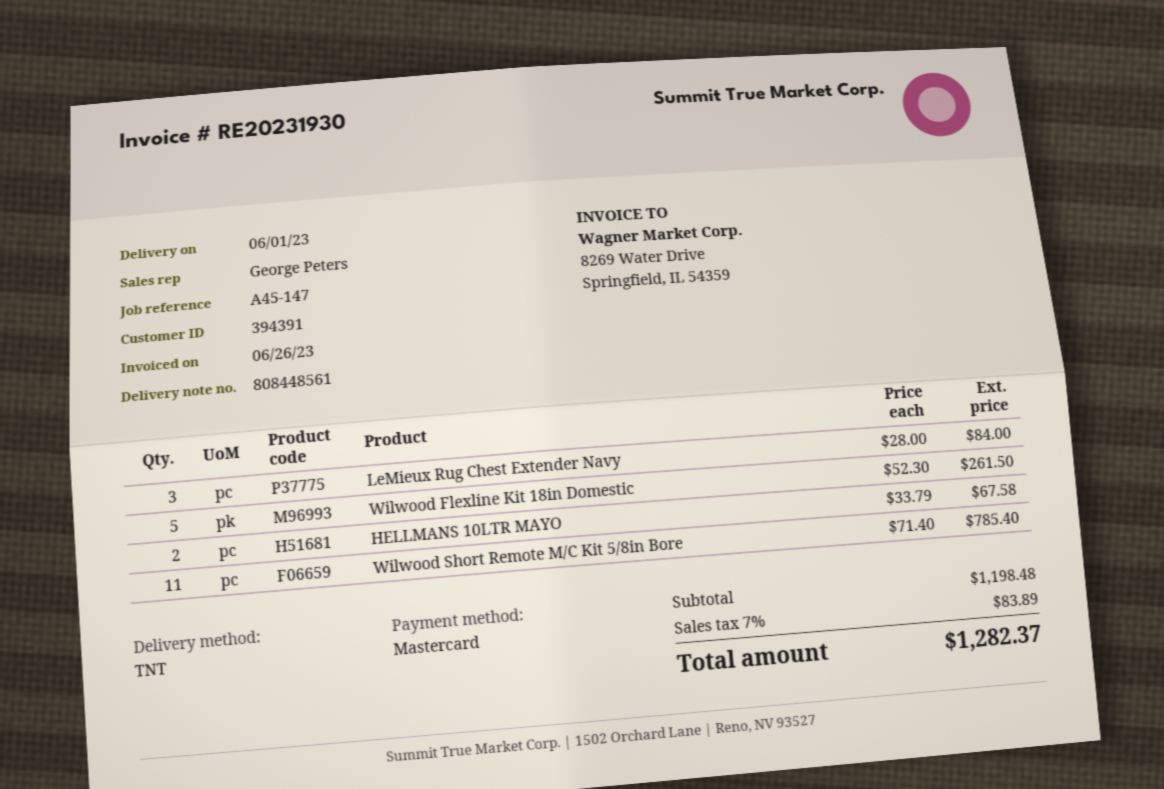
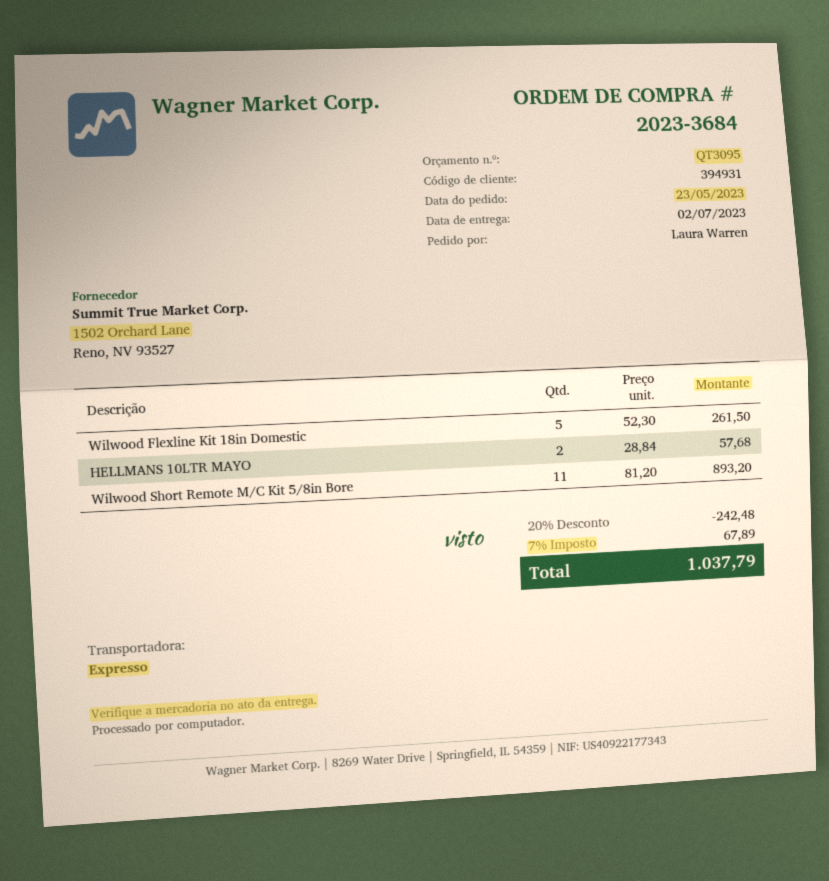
delivery date: 2023-06-01 -> 2023-07-02
customer number: 394391 -> 394931
shipping method: TNT -> express
LeMieux Rug Chest Extender Navy: 3 x 28.00 = 84.00 -> none
HELLMANS 10LTR MAYO: 2 x 33.79 = 67.58 -> 2 x 28.84 = 57.68
Wilwood Short Remote M/C Kit 5/8in Bore: 11 x 71.40 = 785.40 -> 11 x 81.20 = 893.20
discount: none -> 20% = 242.48
tax: 7% = 83.89 -> 7% = 67.89
total: 1282.37 -> 1037.79

